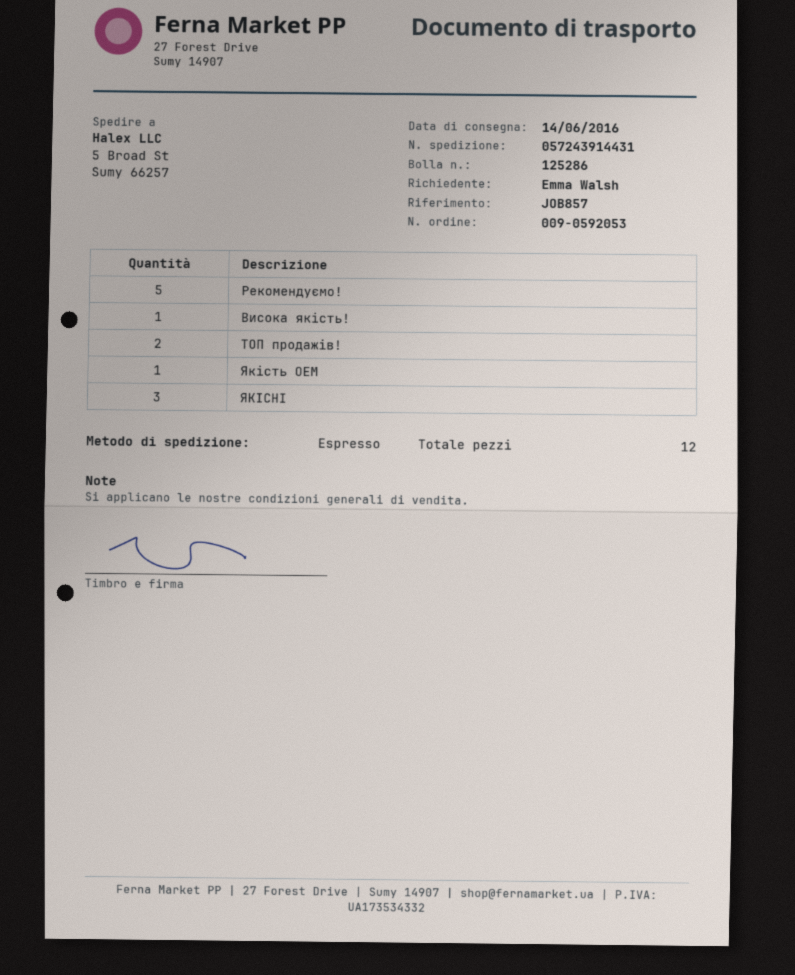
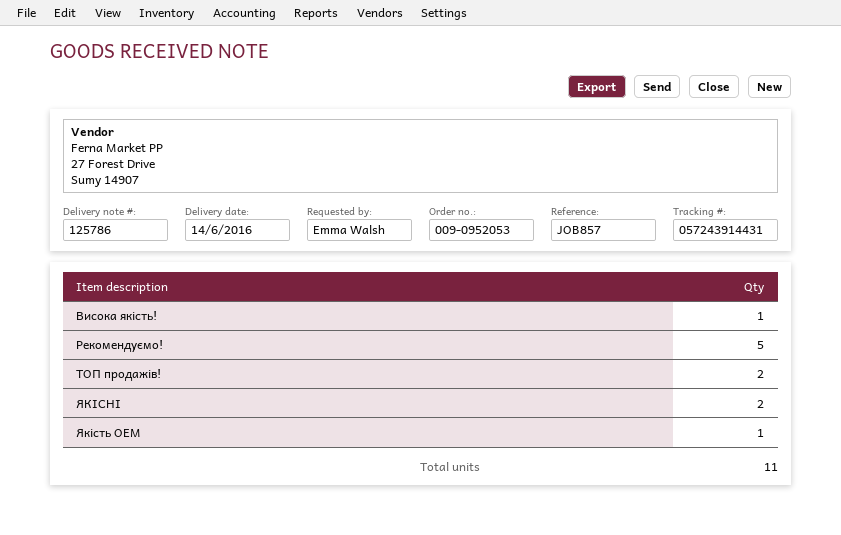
order number: 009-0592053 -> 009-0952053
delivery note number: 125286 -> 125786
ЯКІСНІ: 3 -> 2
total quantity: 12 -> 11

